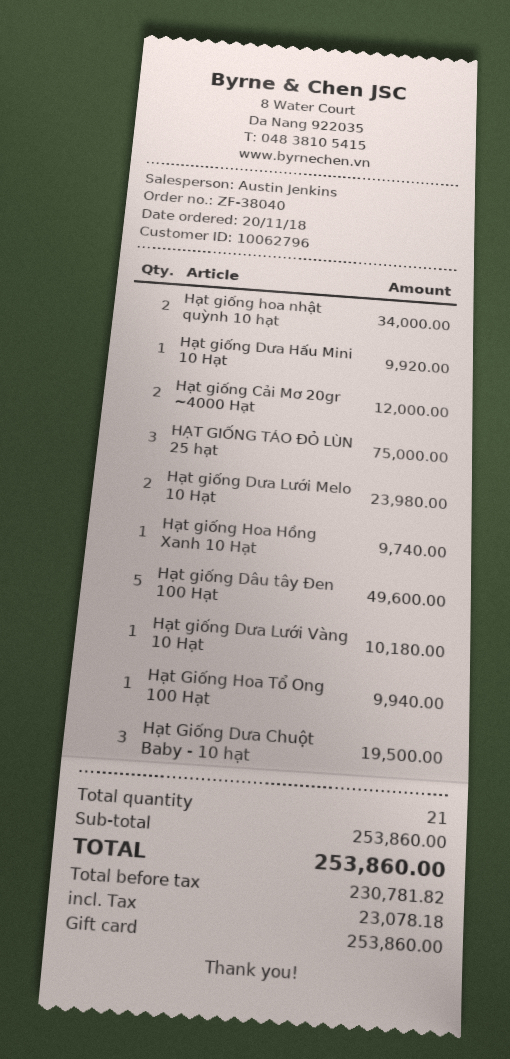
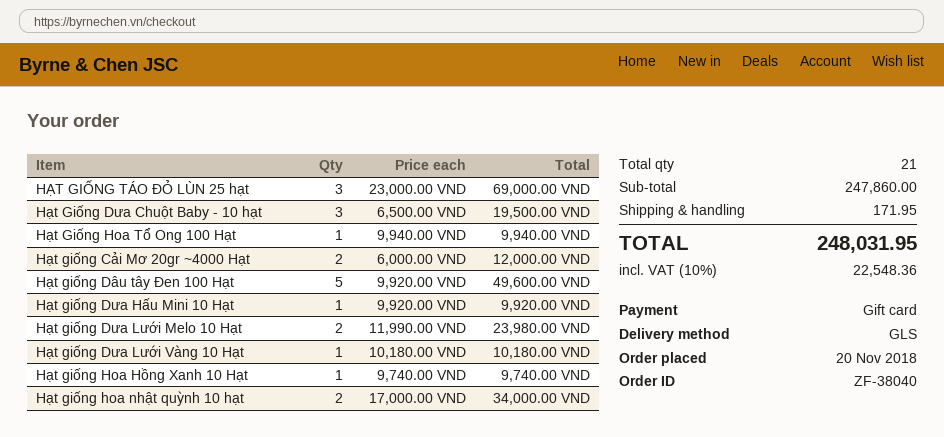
HẠT GIỐNG TÁO ĐỎ LÙN 25 hạt: 3 for 75000.00 -> 3 for 69000.00
subtotal: 253860.00 -> 247860.00
shipping: none -> 171.95
tax: 23078.18 -> 22548.36
total: 253860.00 -> 248031.95

